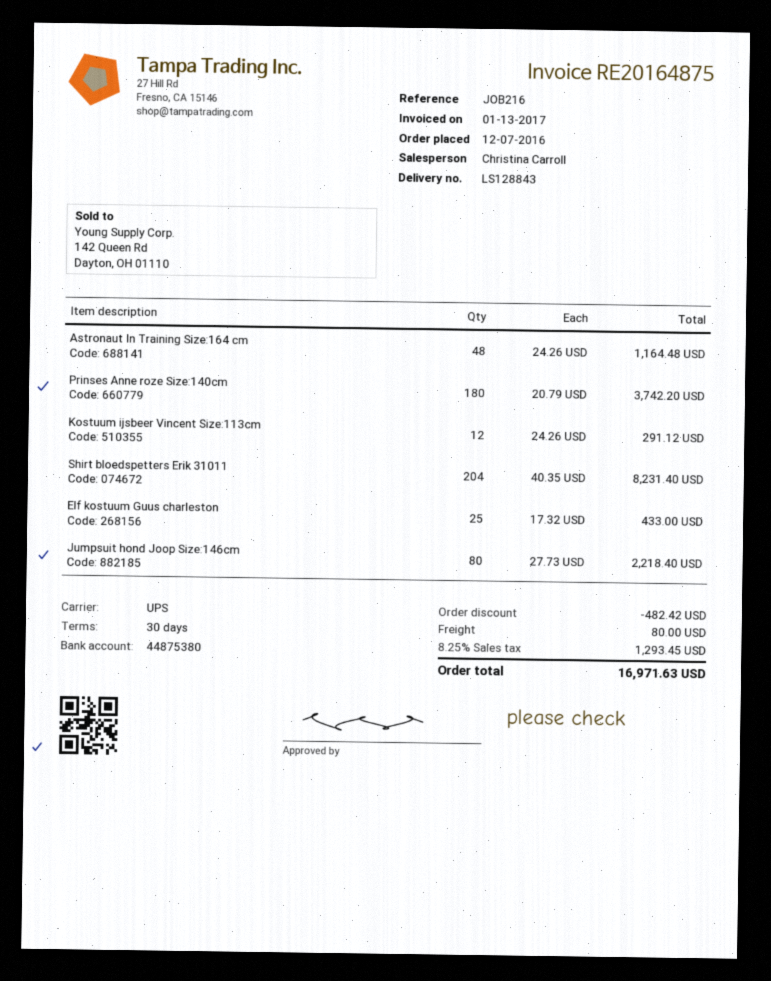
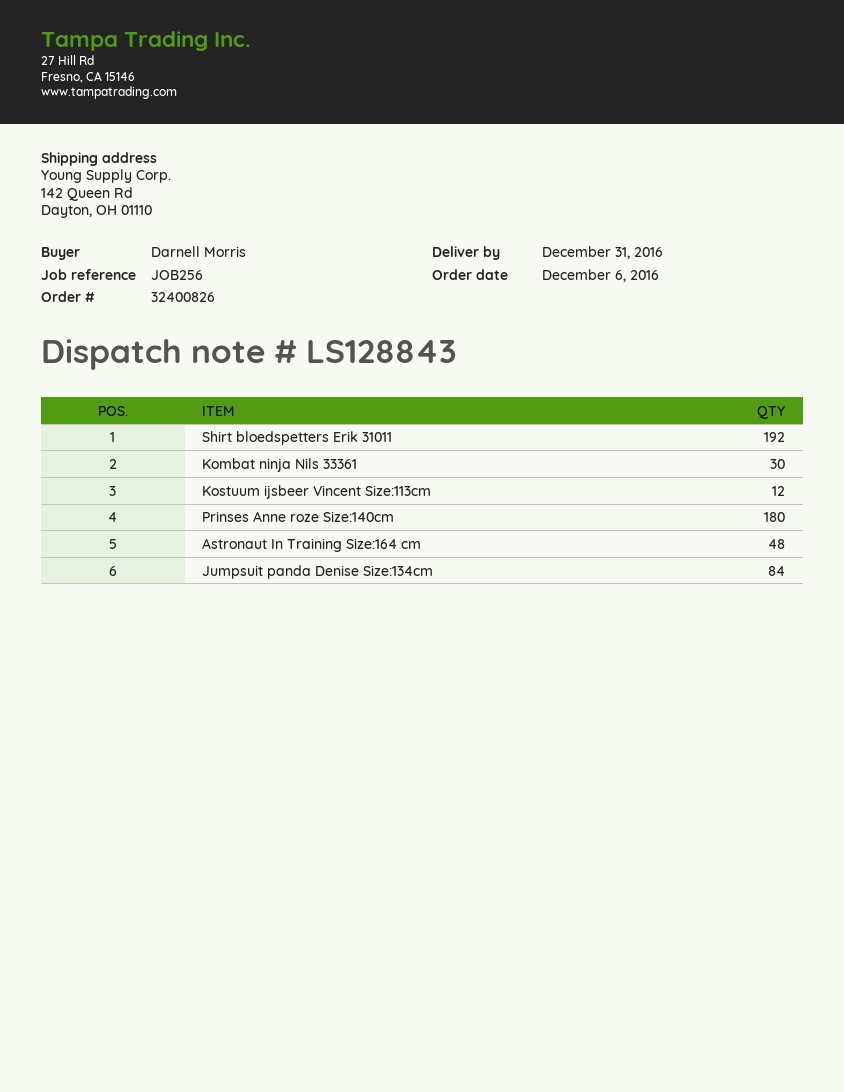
order date: 2016-12-07 -> 2016-12-06
reference: JOB216 -> JOB256
Shirt bloedspetters Erik 31011: 204 -> 192
Elf kostuum Guus charleston: 25 -> none
Jumpsuit hond Joop Size:146cm: 80 -> none
Kombat ninja Nils 33361: none -> 30
Jumpsuit panda Denise Size:134cm: none -> 84

